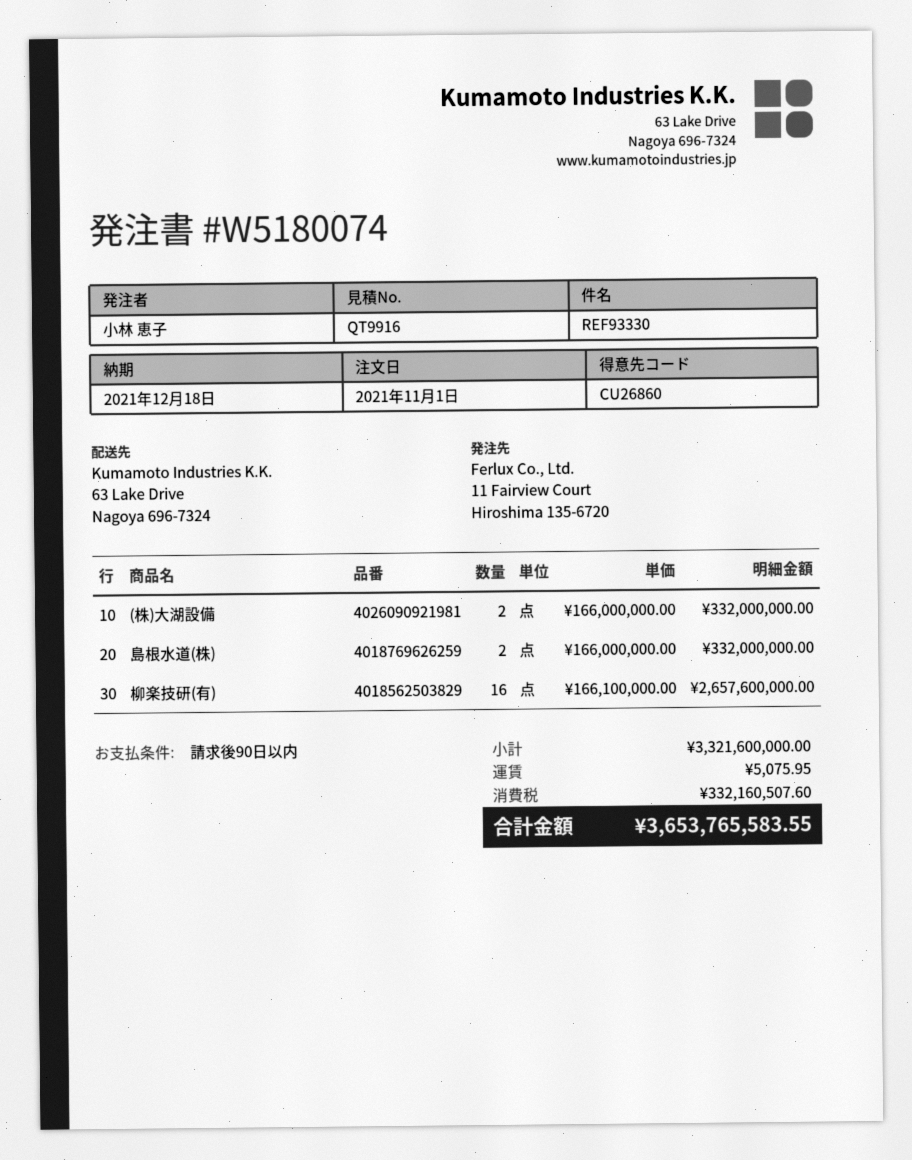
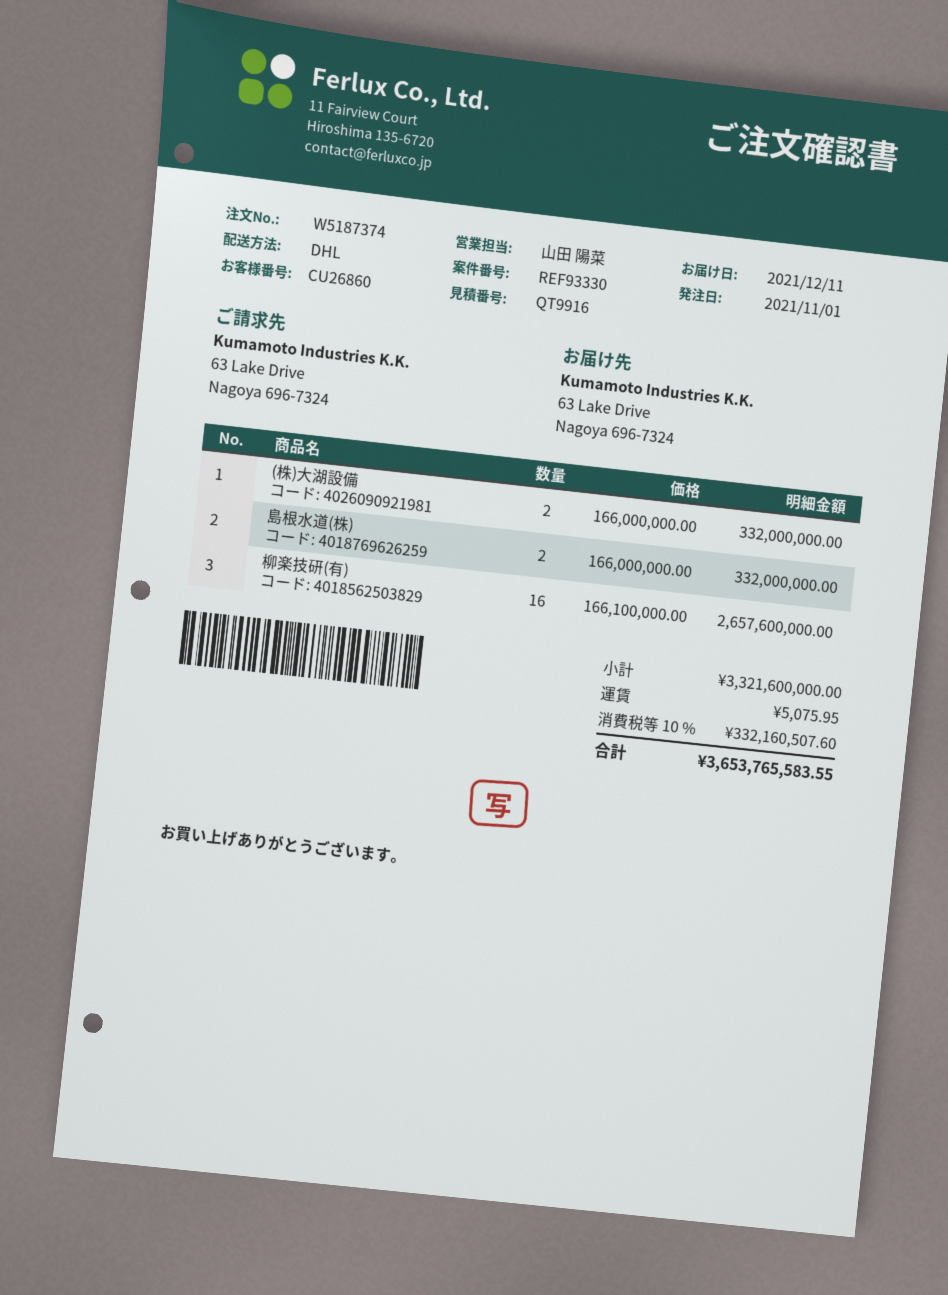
order number: W5180074 -> W5187374
delivery date: 2021-12-18 -> 2021-12-11

